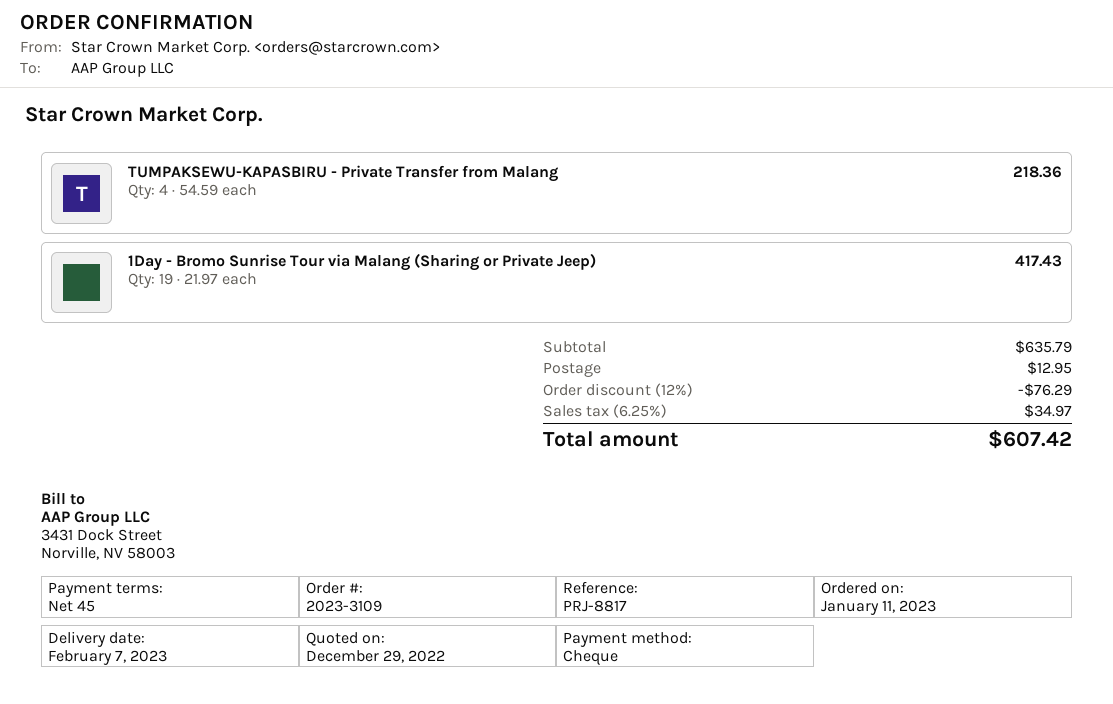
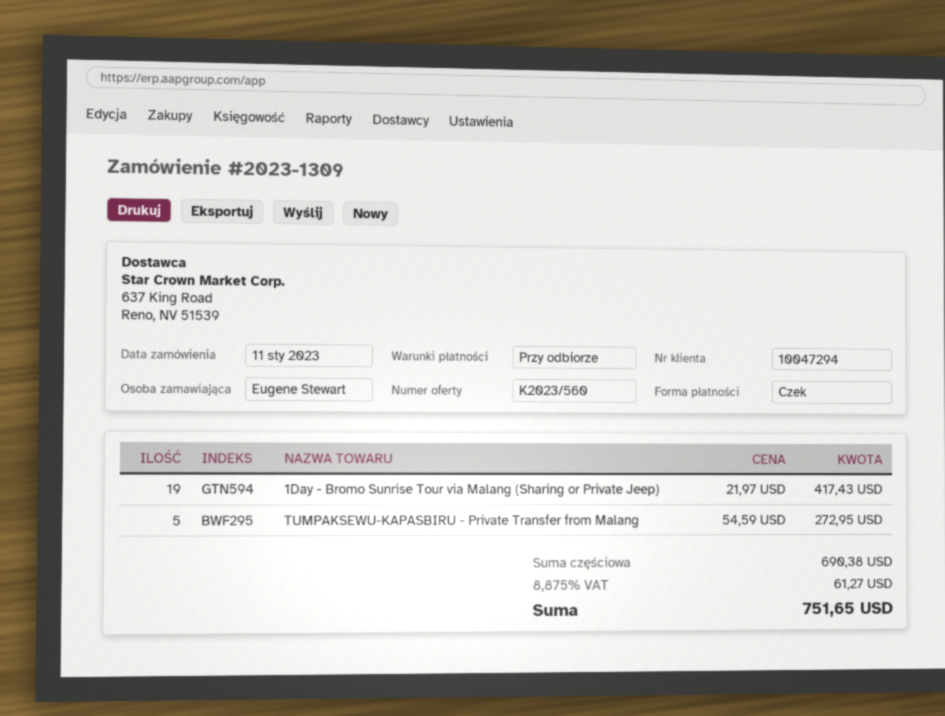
order number: 2023-3109 -> 2023-1309
payment terms: 45 days -> on receipt
TUMPAKSEWU-KAPASBIRU - Private Transfer from Malang: 4 x 54.59 = 218.36 -> 5 x 54.59 = 272.95
subtotal: 635.79 -> 690.38
discount: 12% = 76.29 -> none
shipping: 12.95 -> none
tax: 6.25% = 34.97 -> 8.875% = 61.27
total: 607.42 -> 751.65

